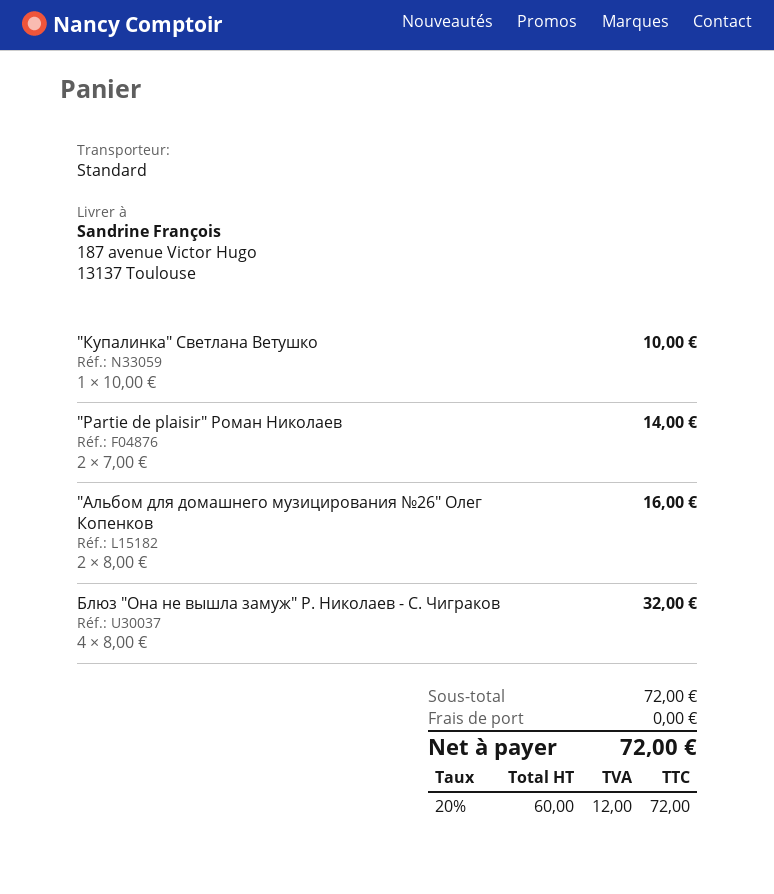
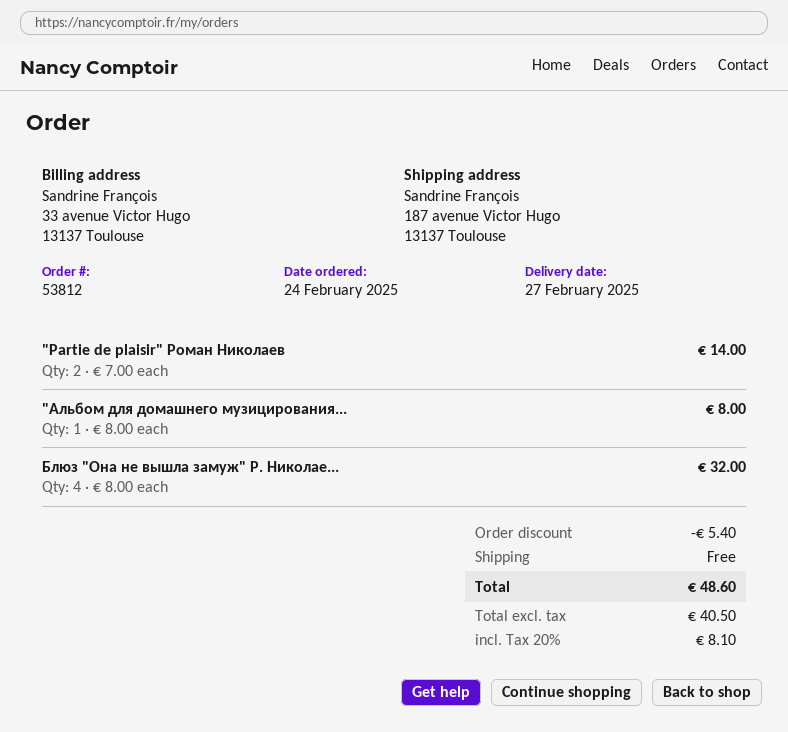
"Купалинка" Светлана Ветушко: 1 x 10.00 = 10.00 -> none
"Альбом для домашнего музицирования №26" Олег Копенков: 2 x 8.00 = 16.00 -> 1 x 8.00 = 8.00
discount: none -> 5.40
net: 60.00 -> 40.50
tax: 20% = 12.00 -> 20% = 8.10
total: 72.00 -> 48.60

